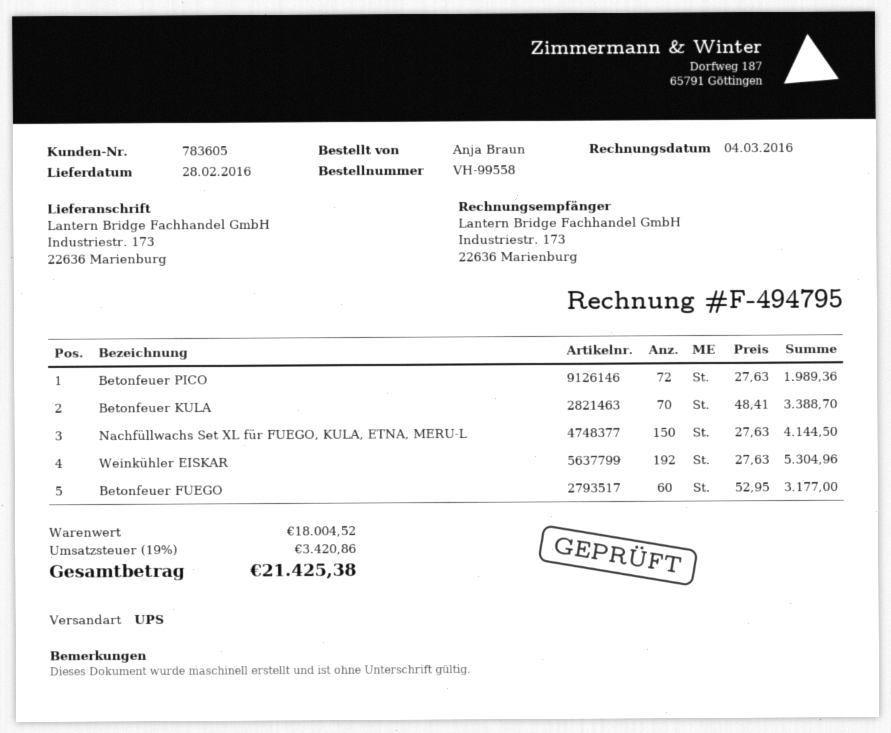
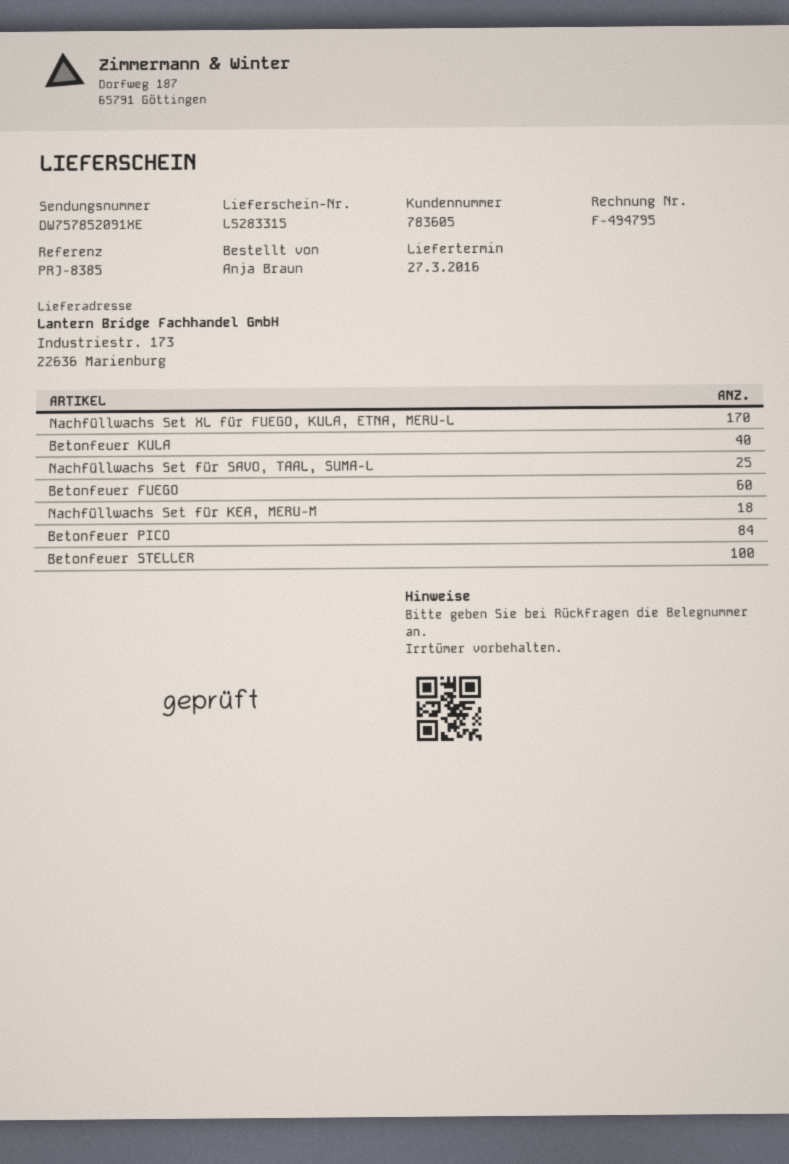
delivery date: 2016-02-28 -> 2016-03-27
Betonfeuer PICO: 72 -> 84
Betonfeuer KULA: 70 -> 40
Nachfüllwachs Set XL für FUEGO, KULA, ETNA, MERU-L: 150 -> 170
Weinkühler EISKAR: 192 -> none
Nachfüllwachs Set für SAVO, TAAL, SUMA-L: none -> 25
Nachfüllwachs Set für KEA, MERU-M: none -> 18
Betonfeuer STELLER: none -> 100

